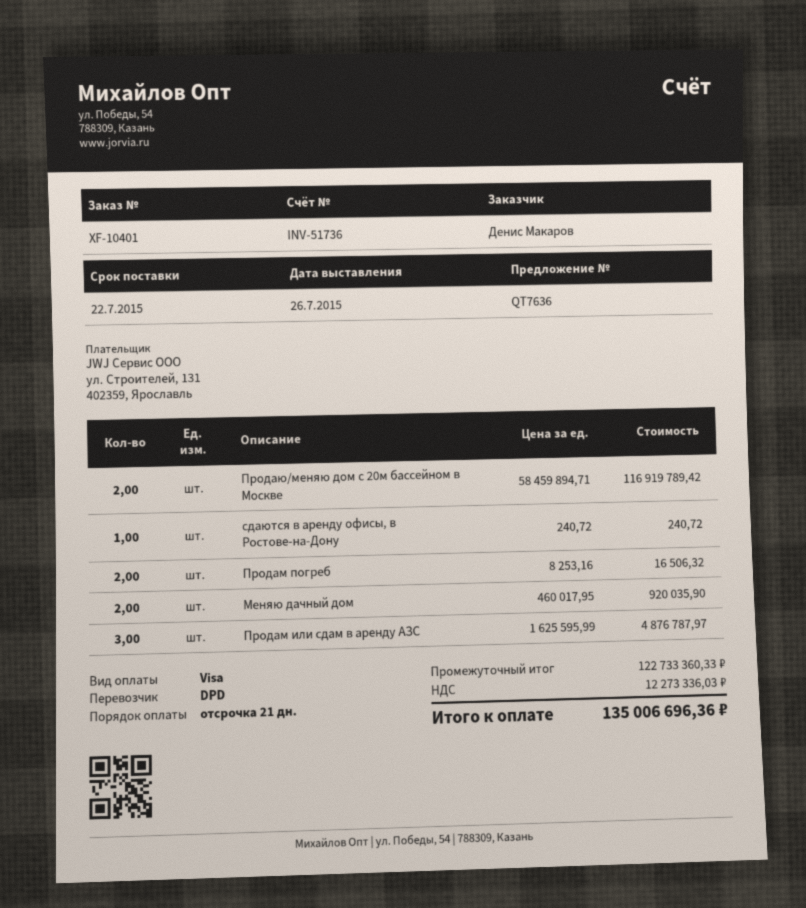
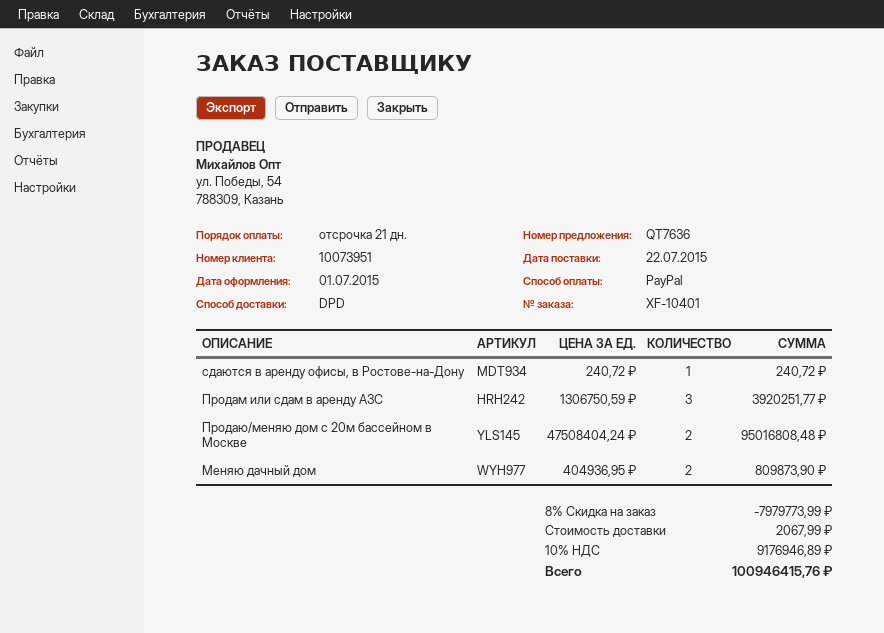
payment method: Visa -> PayPal
Продаю/меняю дом с 20м бассейном в Москве: 2 x 58459894.71 = 116919789.42 -> 2 x 47508404.24 = 95016808.48
Продам погреб: 2 x 8253.16 = 16506.32 -> none
Меняю дачный дом: 2 x 460017.95 = 920035.90 -> 2 x 404936.95 = 809873.90
Продам или сдам в аренду АЗС: 3 x 1625595.99 = 4876787.97 -> 3 x 1306750.59 = 3920251.77
discount: none -> 8% = 7979773.99
shipping: none -> 2067.99
tax: 12273336.03 -> 9176946.89
total: 135006696.36 -> 100946415.76

